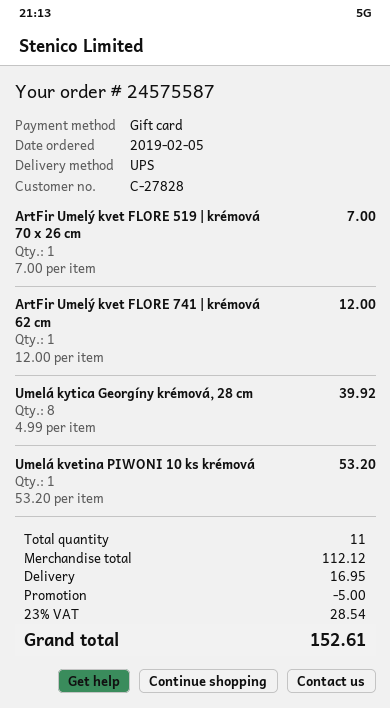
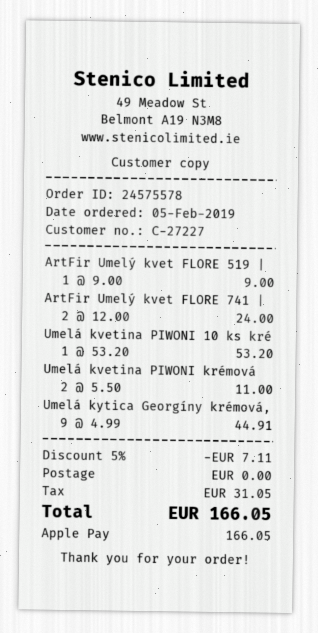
order number: 24575587 -> 24575578
customer number: C-27828 -> C-27227
payment method: gift card -> Apple Pay
ArtFir Umelý kvet FLORE 519 | krémová 70 x 26 cm: 1 x 7.00 = 7.00 -> 1 x 9.00 = 9.00
ArtFir Umelý kvet FLORE 741 | krémová 62 cm: 1 x 12.00 = 12.00 -> 2 x 12.00 = 24.00
Umelá kytica Georgíny krémová, 28 cm: 8 x 4.99 = 39.92 -> 9 x 4.99 = 44.91
Umelá kvetina PIWONI krémová: none -> 2 x 5.50 = 11.00
discount: 5.00 -> 7.11
shipping: 16.95 -> 0.00
tax: 28.54 -> 31.05
total: 152.61 -> 166.05

